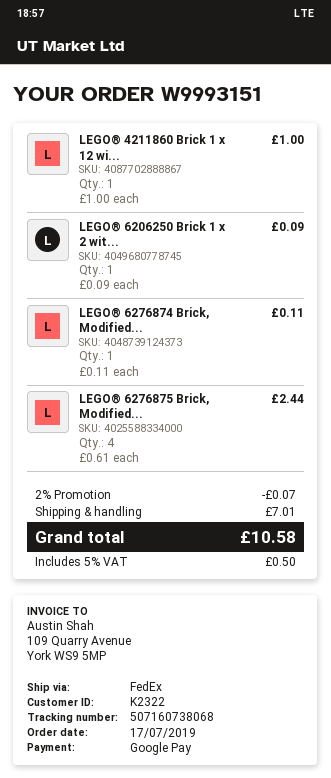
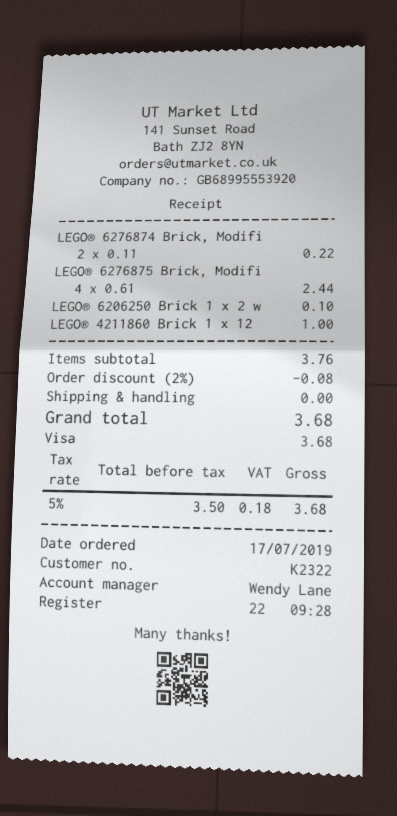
payment method: Google Pay -> Visa
LEGO® 6206250 Brick 1 x 2 wit...: 1 x 0.09 = 0.09 -> 1 x 0.10 = 0.10
LEGO® 6276874 Brick, Modified...: 1 x 0.11 = 0.11 -> 2 x 0.11 = 0.22
discount: 2% = 0.07 -> 2% = 0.08
shipping: 7.01 -> 0.00
tax: 5% = 0.50 -> 5% = 0.18
total: 10.58 -> 3.68

